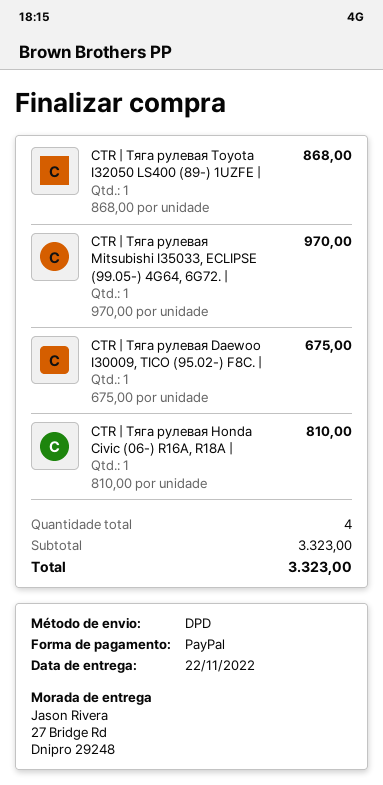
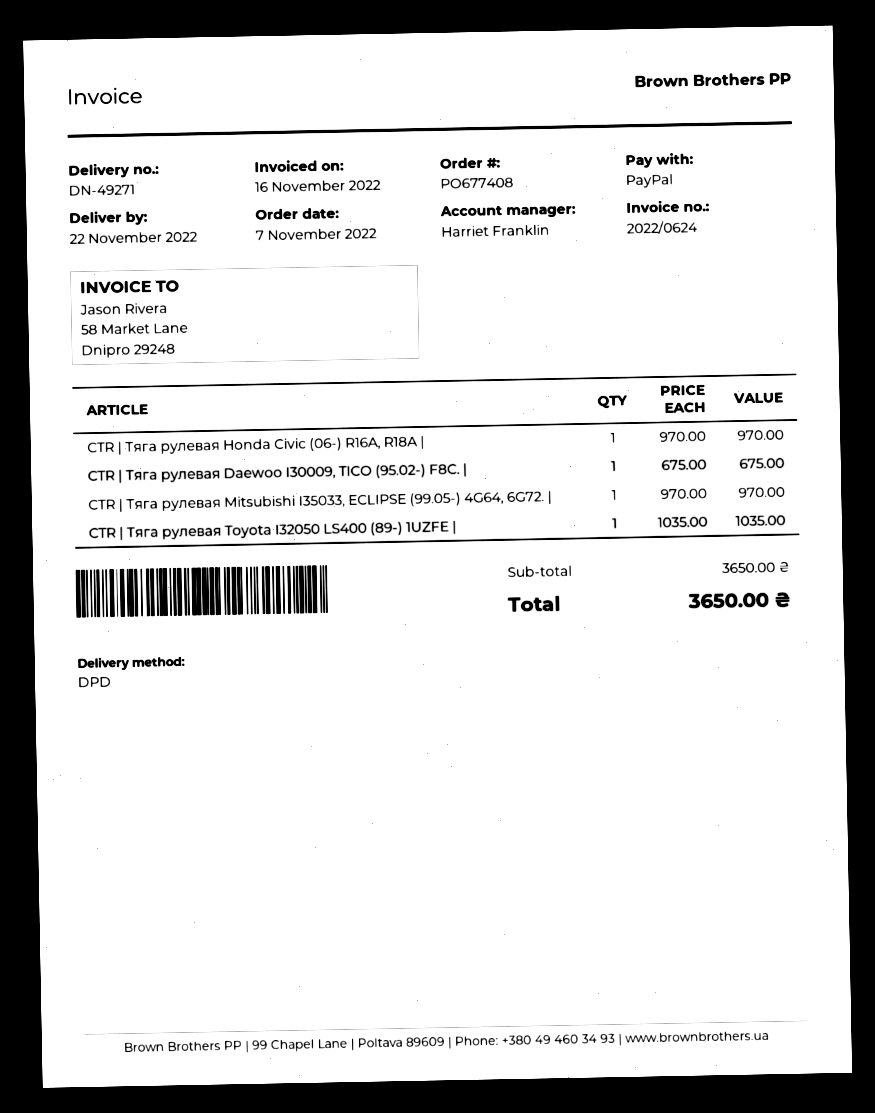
CTR | Тяга рулевая Toyota I32050 LS400 (89-) 1UZFE |: 1 x 868.00 = 868.00 -> 1 x 1035.00 = 1035.00
CTR | Тяга рулевая Honda Civic (06-) R16A, R18A |: 1 x 810.00 = 810.00 -> 1 x 970.00 = 970.00
subtotal: 3323.00 -> 3650.00
total: 3323.00 -> 3650.00

